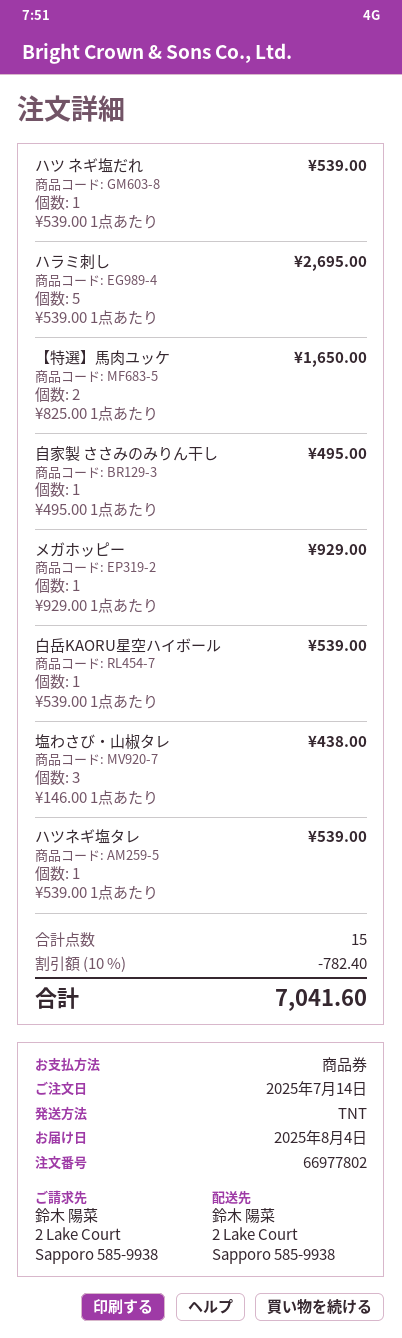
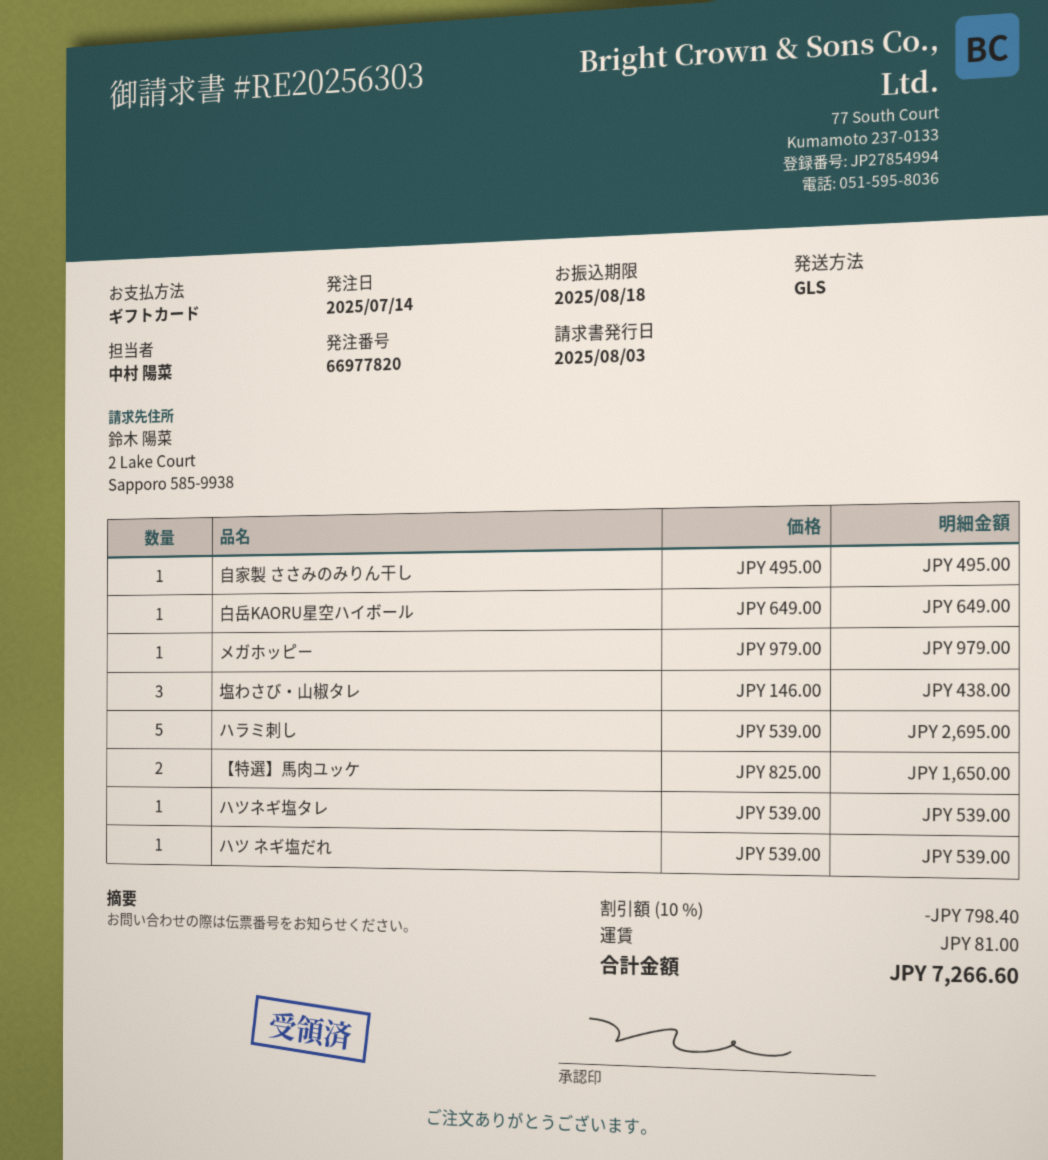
order number: 66977802 -> 66977820
shipping method: TNT -> GLS
メガホッピー: 1 x 929.00 = 929.00 -> 1 x 979.00 = 979.00
白岳KAORU星空ハイボール: 1 x 539.00 = 539.00 -> 1 x 649.00 = 649.00
discount: 10% = 782.40 -> 10% = 798.40
shipping: none -> 81.00
total: 7041.60 -> 7266.60

